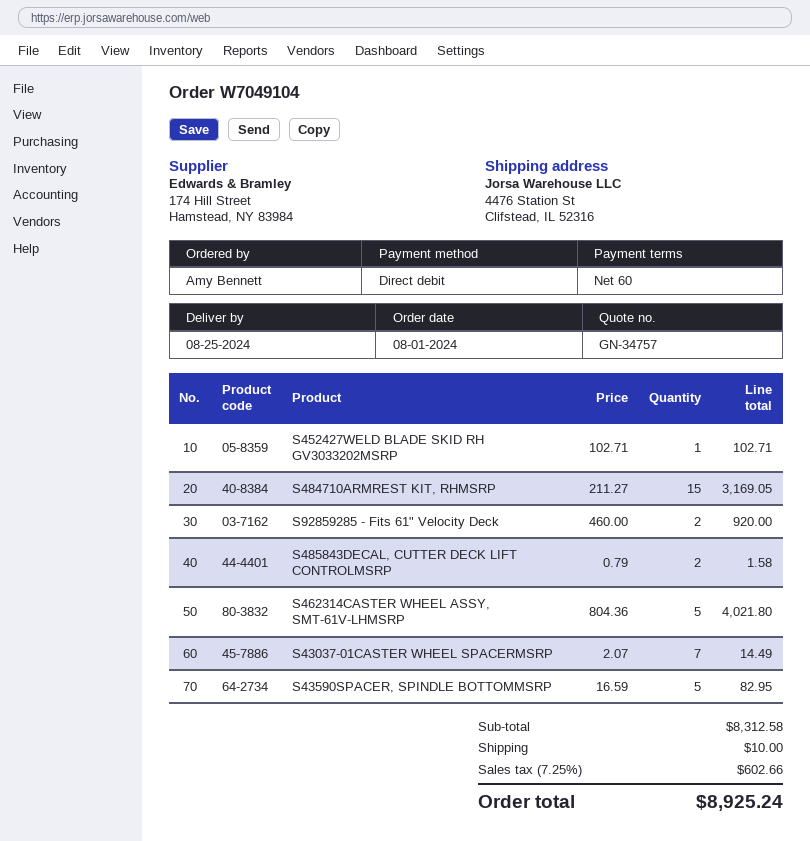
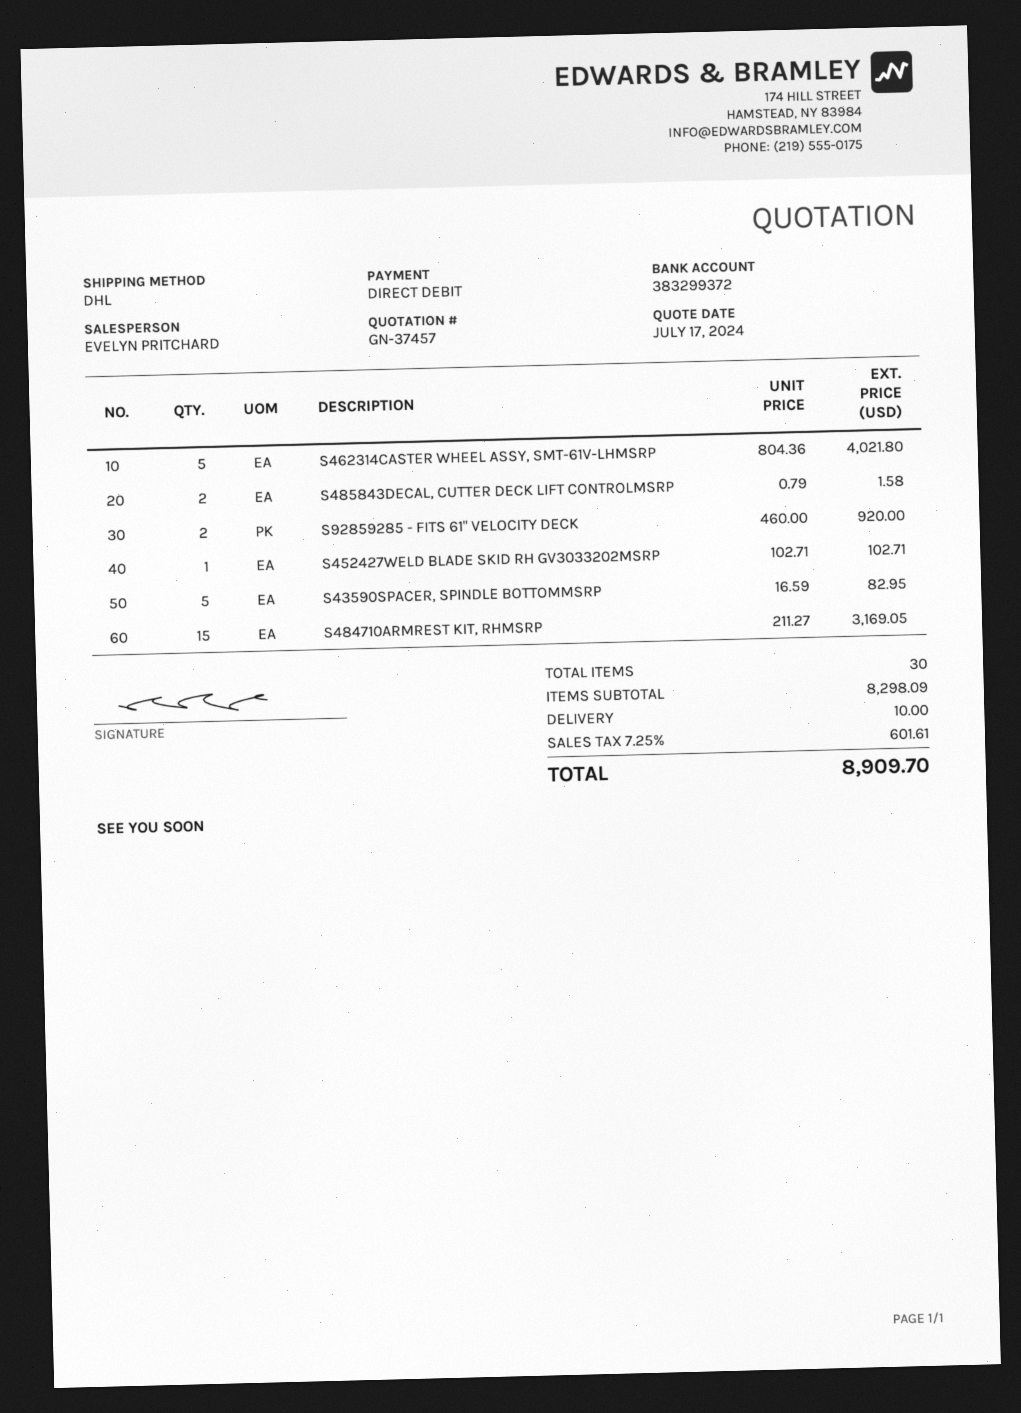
quote number: GN-34757 -> GN-37457
S43037-01CASTER WHEEL SPACERMSRP: 7 x 2.07 = 14.49 -> none
subtotal: 8312.58 -> 8298.09
tax: 7.25% = 602.66 -> 7.25% = 601.61
total: 8925.24 -> 8909.70

